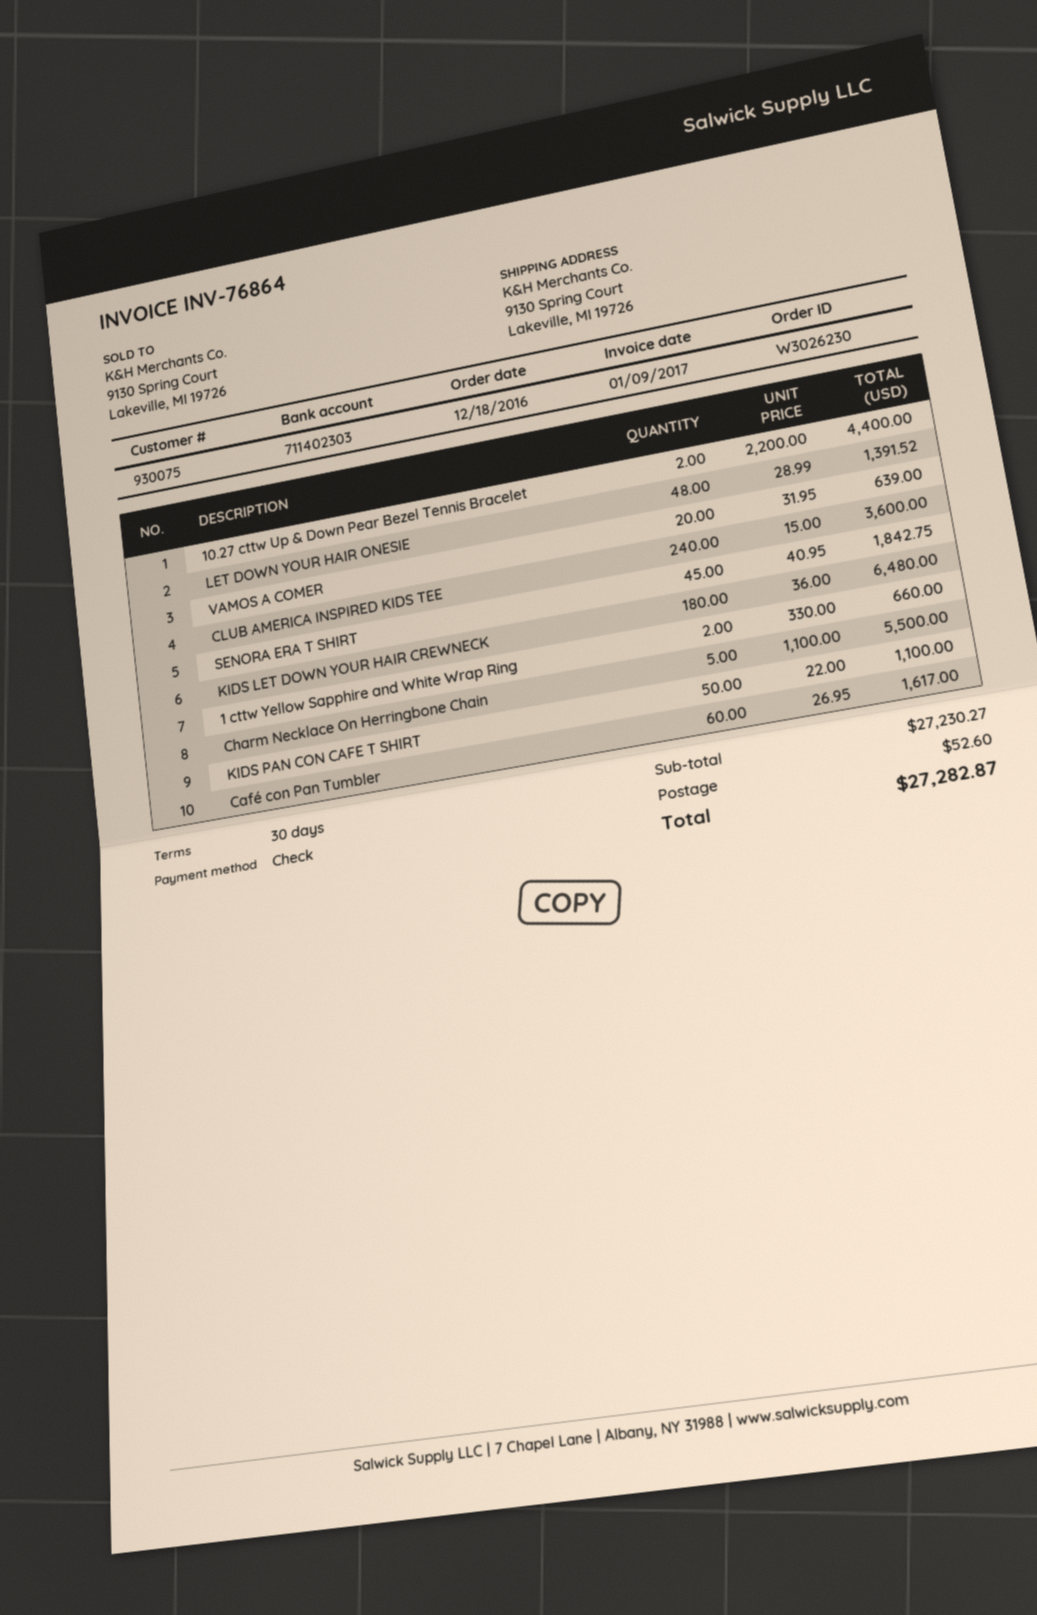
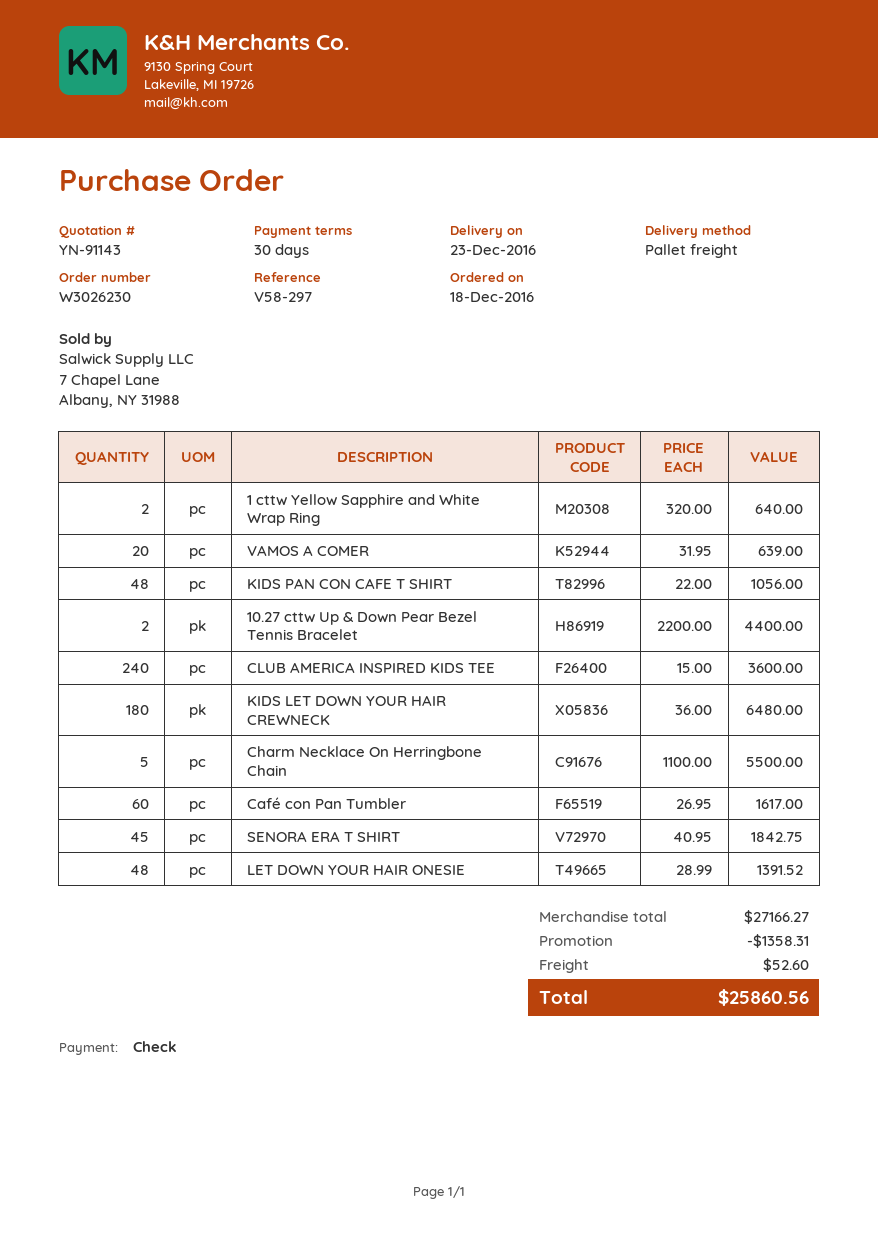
1 cttw Yellow Sapphire and White Wrap Ring: 2 x 330.00 = 660.00 -> 2 x 320.00 = 640.00
KIDS PAN CON CAFE T SHIRT: 50 x 22.00 = 1100.00 -> 48 x 22.00 = 1056.00
subtotal: 27230.27 -> 27166.27
discount: none -> 1358.31
total: 27282.87 -> 25860.56

